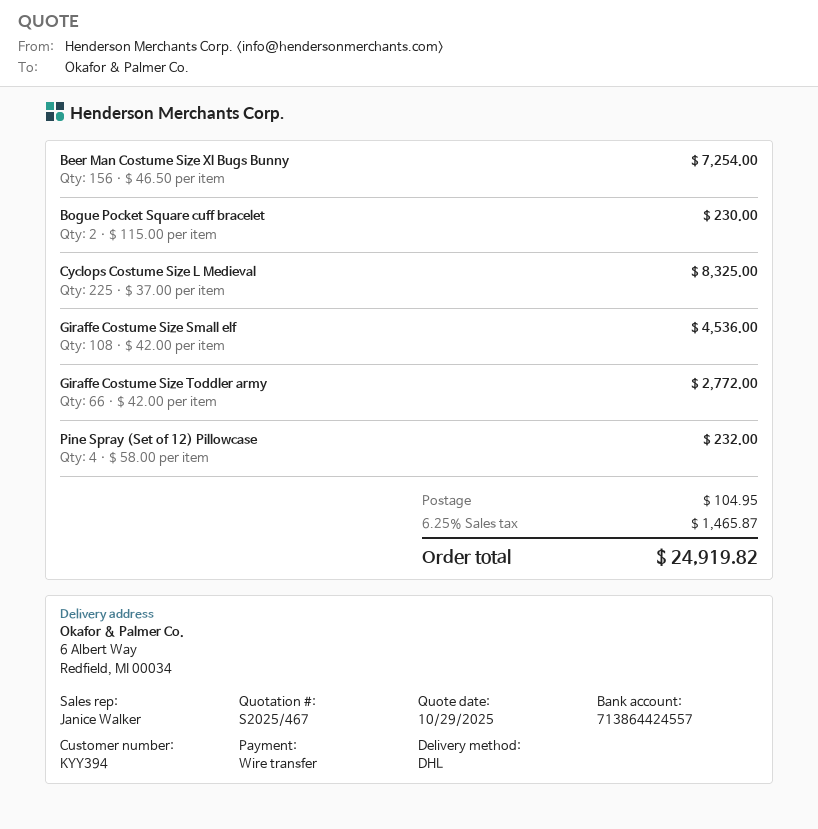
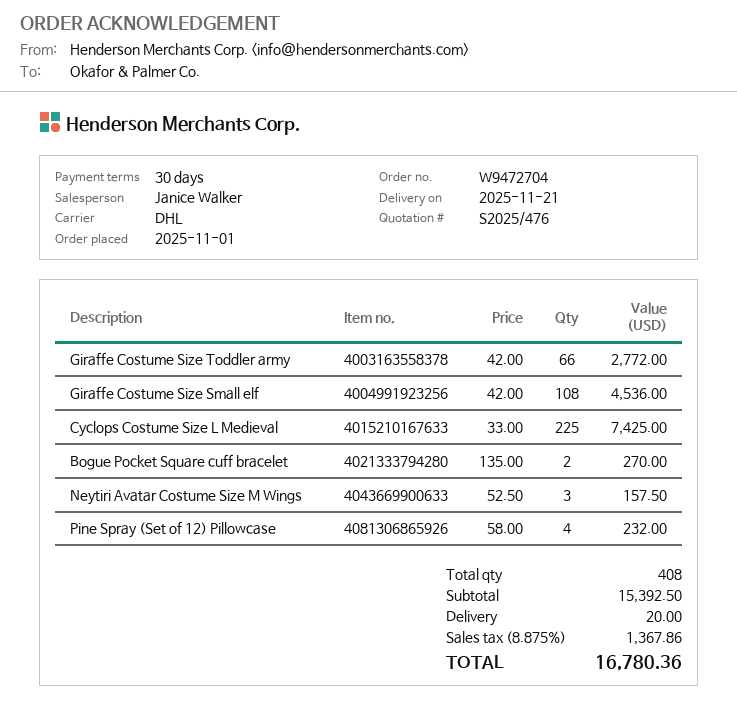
quote number: S2025/467 -> S2025/476
Beer Man Costume Size Xl Bugs Bunny: 156 x 46.50 = 7254.00 -> none
Bogue Pocket Square cuff bracelet: 2 x 115.00 = 230.00 -> 2 x 135.00 = 270.00
Cyclops Costume Size L Medieval: 225 x 37.00 = 8325.00 -> 225 x 33.00 = 7425.00
Neytiri Avatar Costume Size M Wings: none -> 3 x 52.50 = 157.50
shipping: 104.95 -> 20.00
tax: 6.25% = 1465.87 -> 8.875% = 1367.86
total: 24919.82 -> 16780.36

